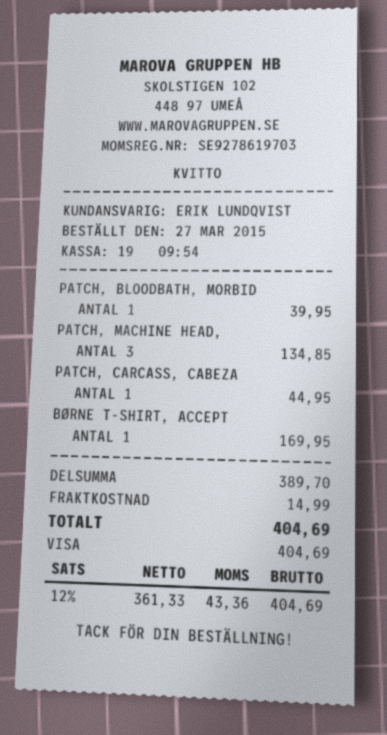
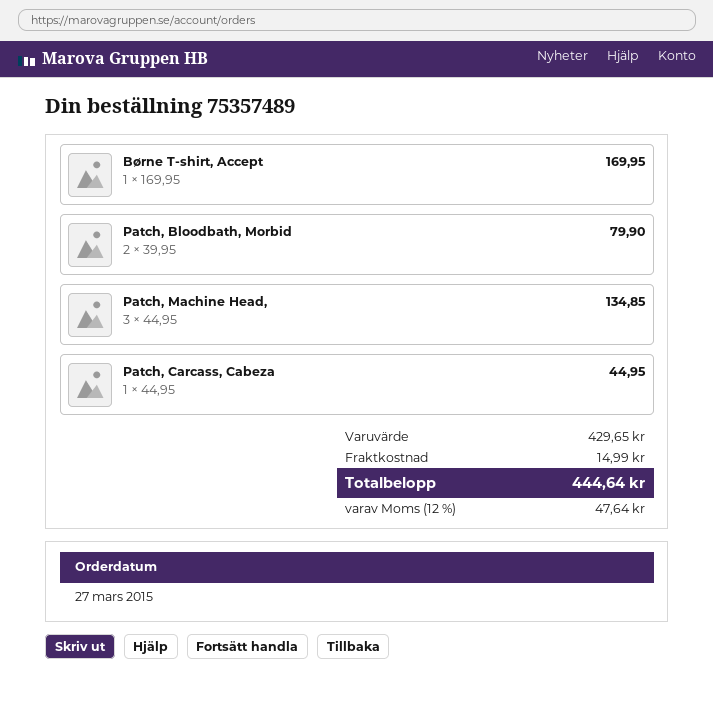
PATCH, BLOODBATH, MORBID: 1 for 39.95 -> 2 for 79.90
subtotal: 389.70 -> 429.65
tax: 12% = 43.36 -> 12% = 47.64
total: 404.69 -> 444.64

